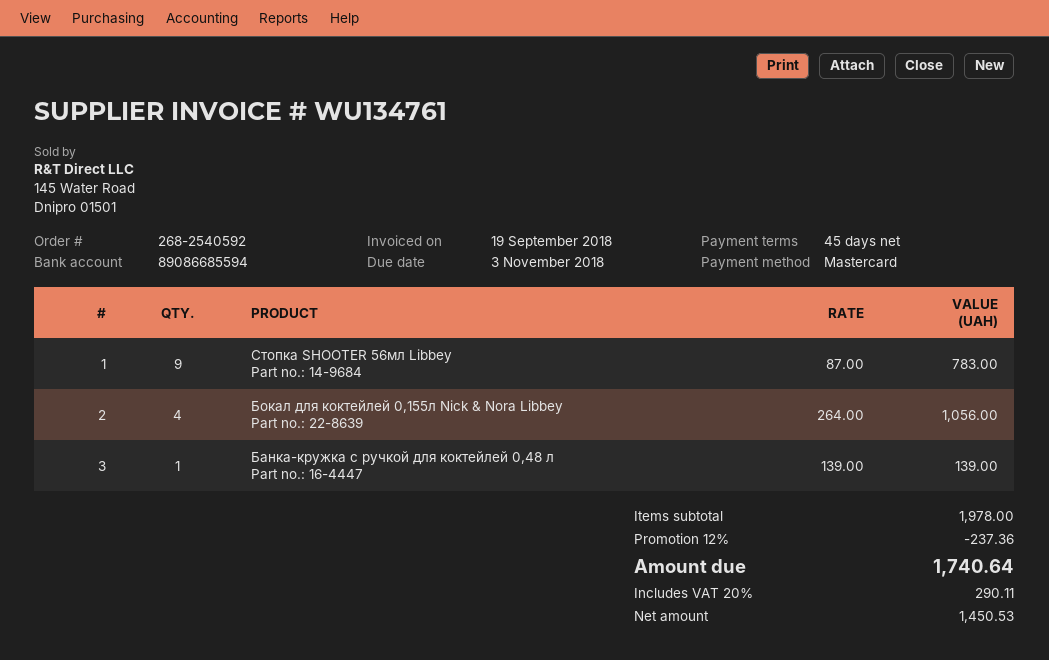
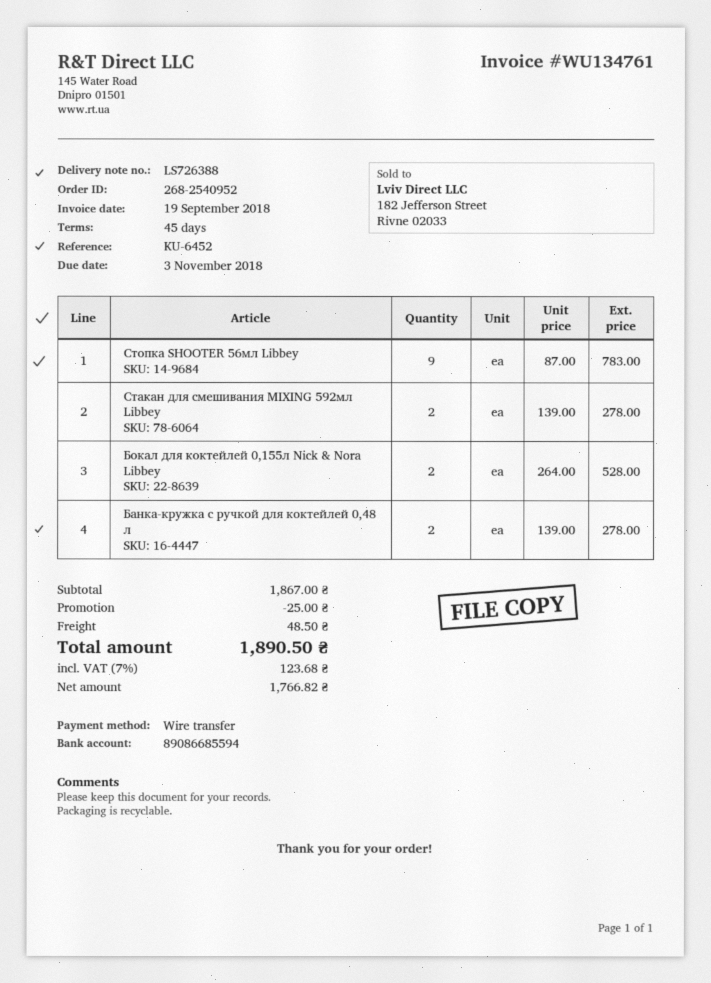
order number: 268-2540592 -> 268-2540952
payment method: Mastercard -> bank transfer
Бокал для коктейлей 0,155л Nick & Nora Libbey: 4 x 264.00 = 1056.00 -> 2 x 264.00 = 528.00
Банка-кружка c ручкой для коктейлей 0,48 л: 1 x 139.00 = 139.00 -> 2 x 139.00 = 278.00
Стакан для смешивания MIXING 592мл Libbey: none -> 2 x 139.00 = 278.00
subtotal: 1978.00 -> 1867.00
discount: 237.36 -> 25.00
shipping: none -> 48.50
net: 1450.53 -> 1766.82
tax: 20% = 290.11 -> 7% = 123.68
total: 1740.64 -> 1890.50

